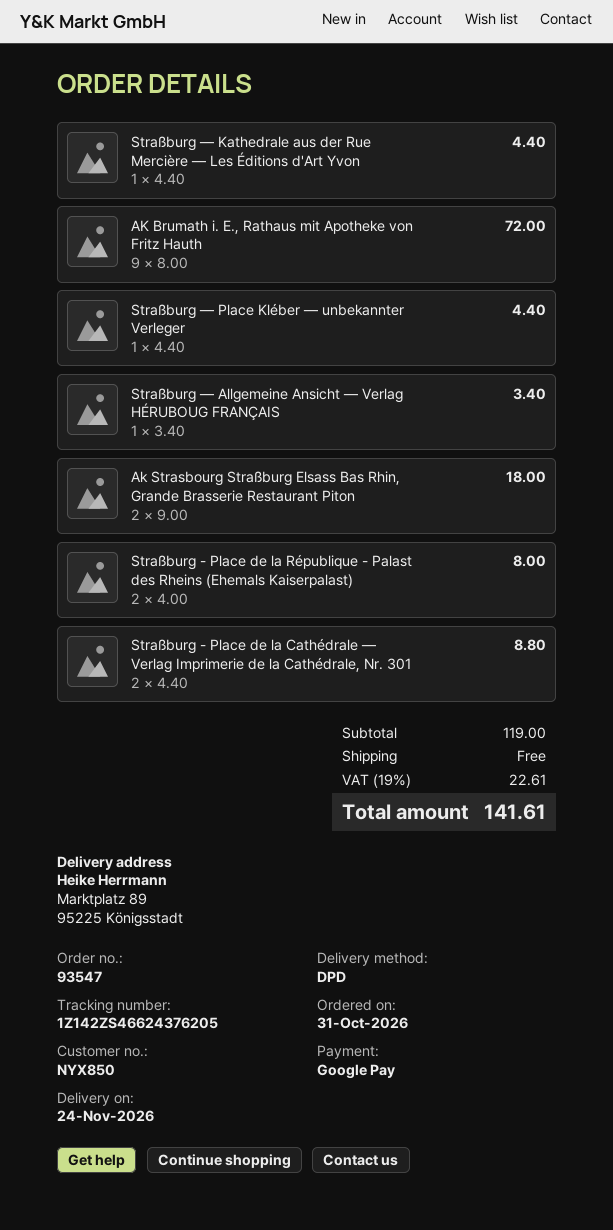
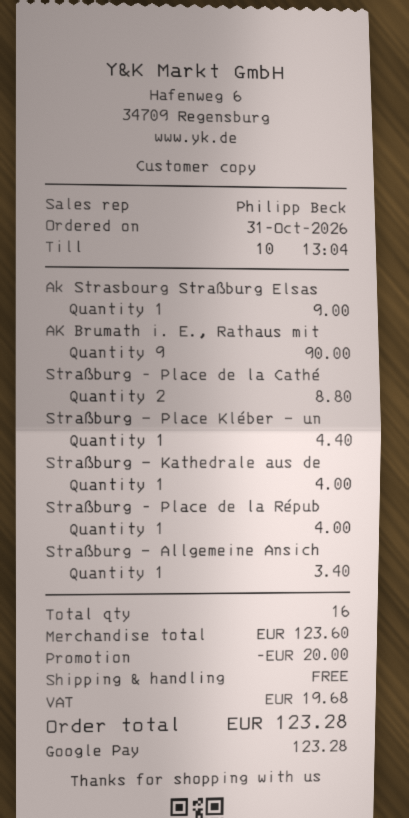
Straßburg — Kathedrale aus der Rue Mercière — Les Éditions d'Art Yvon: 1 for 4.40 -> 1 for 4.00
AK Brumath i. E., Rathaus mit Apotheke von Fritz Hauth: 9 for 72.00 -> 9 for 90.00
Ak Strasbourg Straßburg Elsass Bas Rhin, Grande Brasserie Restaurant Piton: 2 for 18.00 -> 1 for 9.00
Straßburg - Place de la République - Palast des Rheins (Ehemals Kaiserpalast): 2 for 8.00 -> 1 for 4.00
subtotal: 119.00 -> 123.60
discount: none -> 20.00
tax: 22.61 -> 19.68
total: 141.61 -> 123.28

